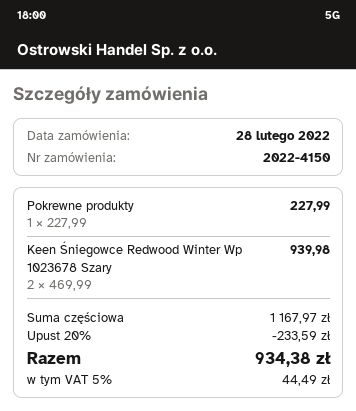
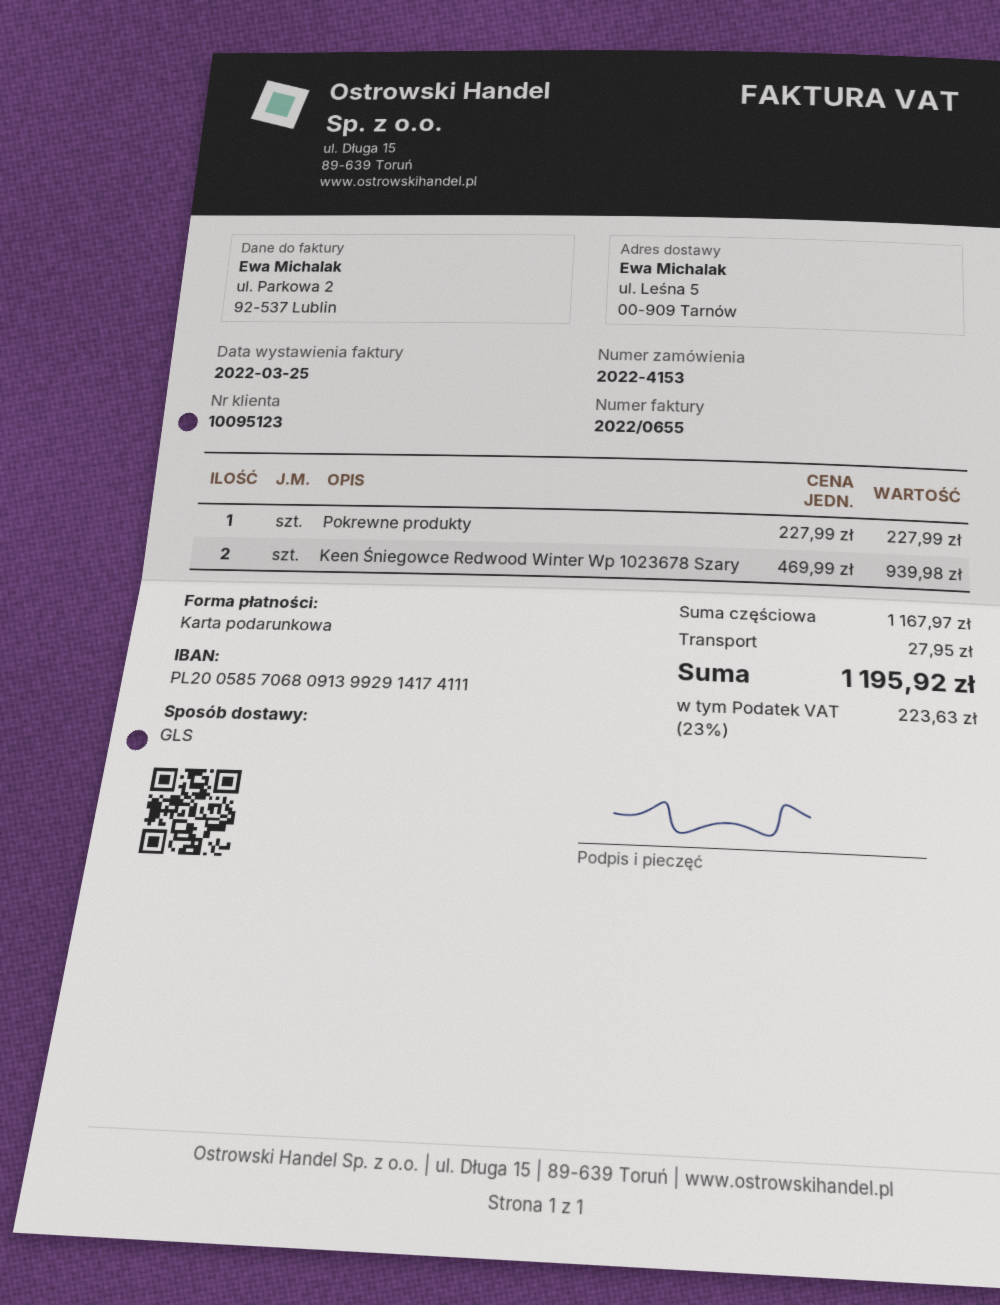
order number: 2022-4150 -> 2022-4153
discount: 20% = 233.59 -> none
shipping: none -> 27.95
tax: 5% = 44.49 -> 23% = 223.63
total: 934.38 -> 1195.92

